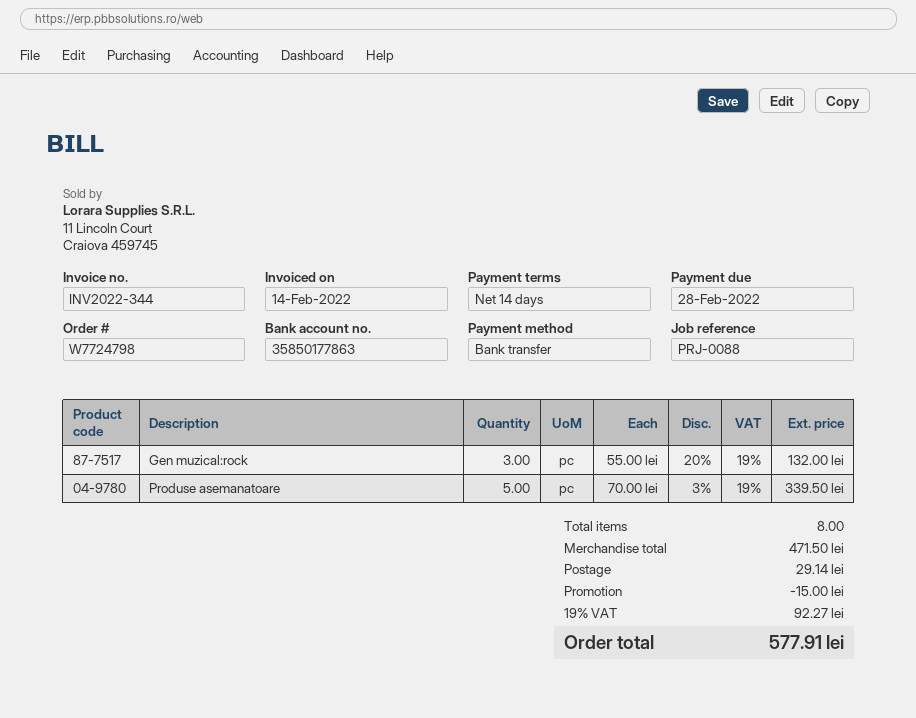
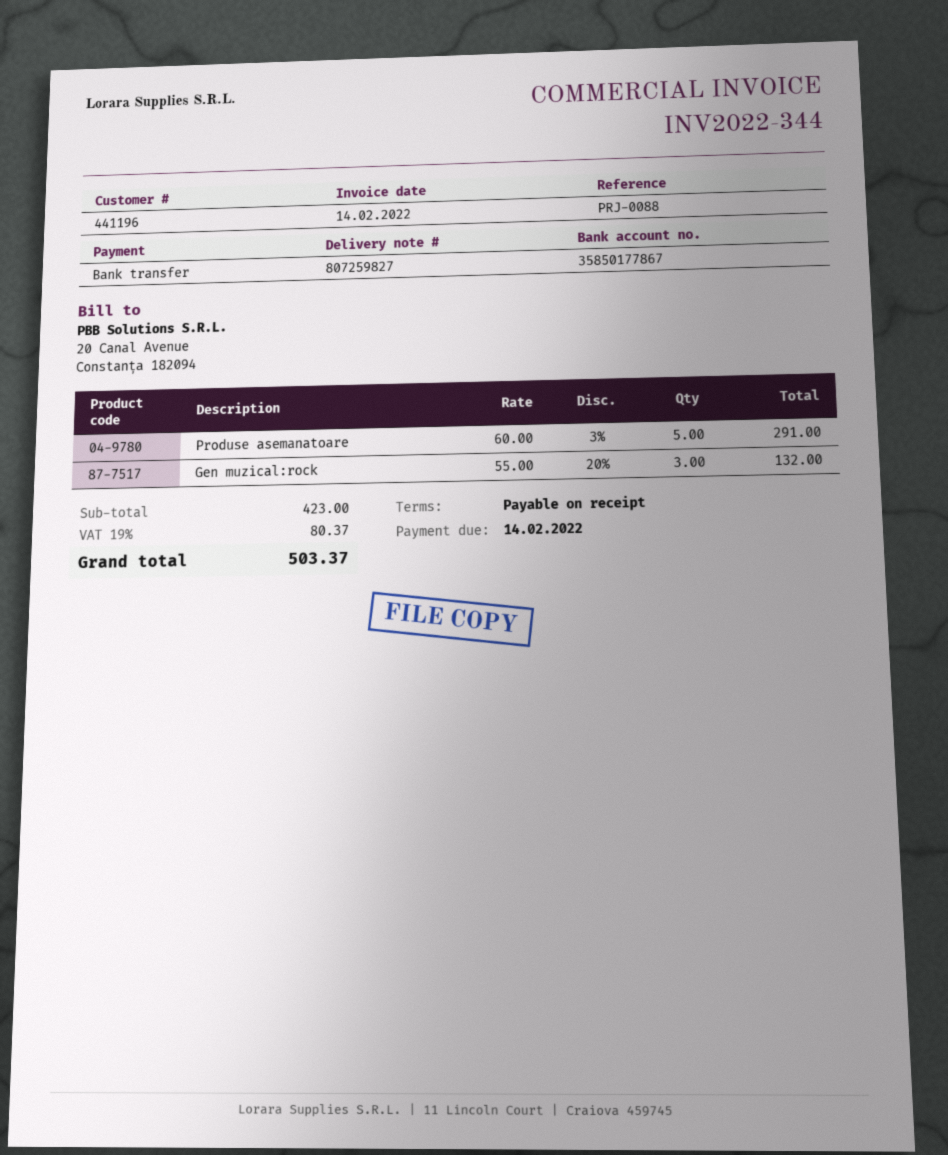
payment terms: 14 days -> on receipt
due date: 2022-02-28 -> 2022-02-14
bank account: 35850177863 -> 35850177867
Produse asemanatoare: 5 x 70.00 - 3% = 339.50 -> 5 x 60.00 - 3% = 291.00
subtotal: 471.50 -> 423.00
discount: 15.00 -> none
shipping: 29.14 -> none
tax: 19% = 92.27 -> 19% = 80.37
total: 577.91 -> 503.37

